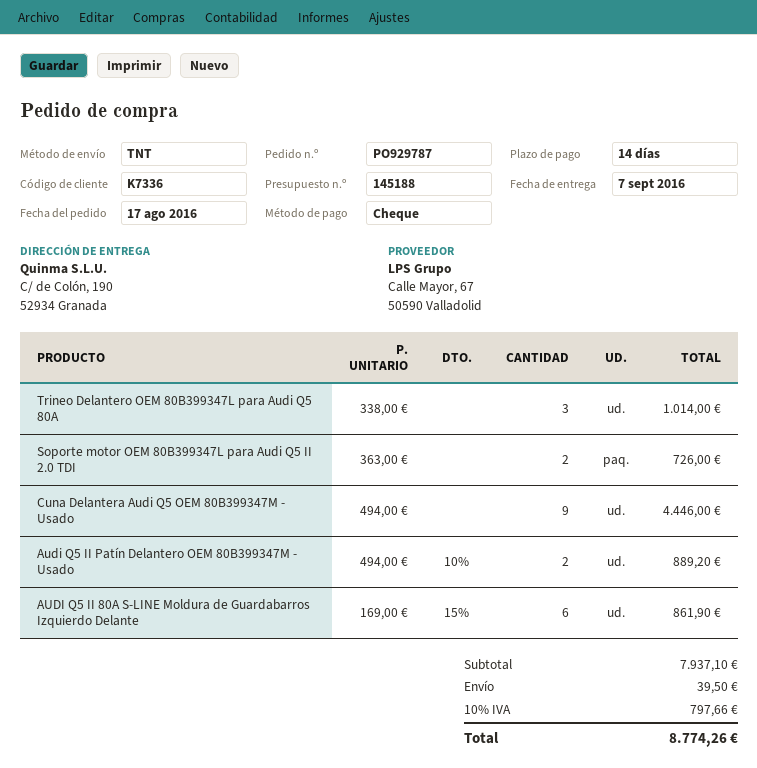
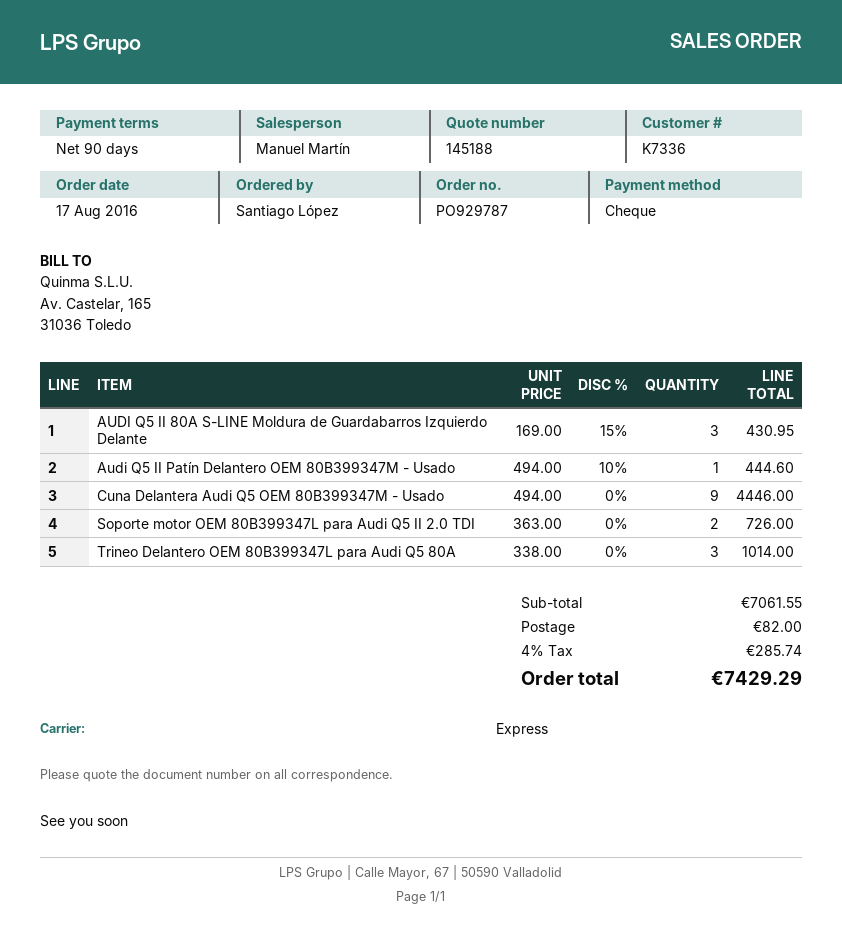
payment terms: 14 days -> 90 days
shipping method: TNT -> express
Audi Q5 II Patín Delantero OEM 80B399347M - Usado: 2 x 494.00 - 10% = 889.20 -> 1 x 494.00 - 10% = 444.60
AUDI Q5 II 80A S-LINE Moldura de Guardabarros Izquierdo Delante: 6 x 169.00 - 15% = 861.90 -> 3 x 169.00 - 15% = 430.95
subtotal: 7937.10 -> 7061.55
shipping: 39.50 -> 82.00
tax: 10% = 797.66 -> 4% = 285.74
total: 8774.26 -> 7429.29

